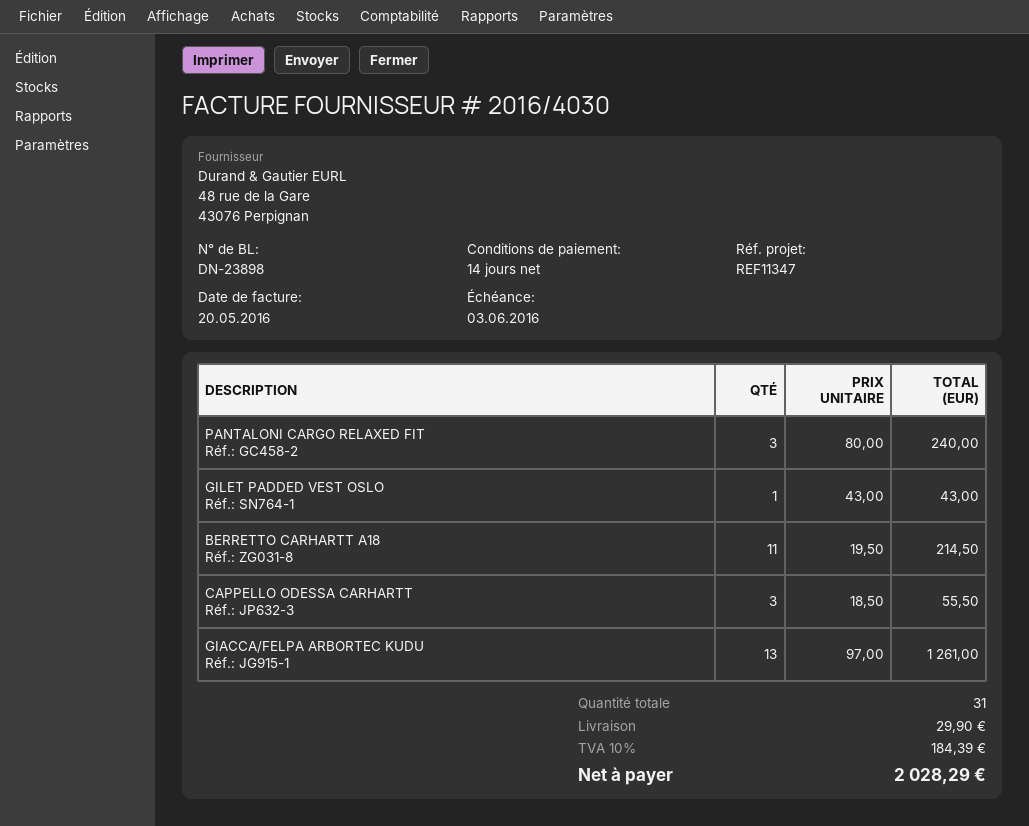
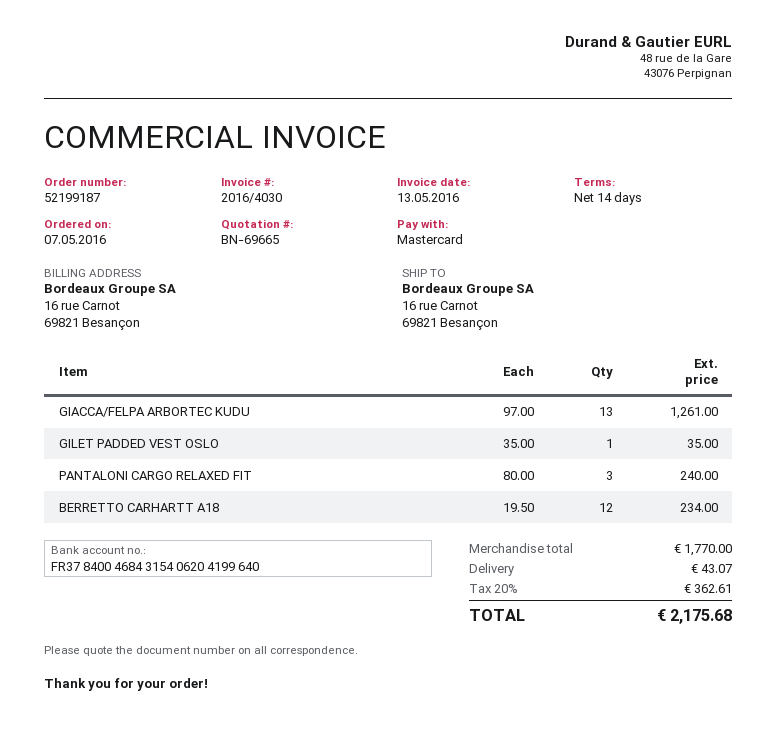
invoice date: 2016-05-20 -> 2016-05-13
GILET PADDED VEST OSLO: 1 x 43.00 = 43.00 -> 1 x 35.00 = 35.00
BERRETTO CARHARTT A18: 11 x 19.50 = 214.50 -> 12 x 19.50 = 234.00
CAPPELLO ODESSA CARHARTT: 3 x 18.50 = 55.50 -> none
shipping: 29.90 -> 43.07
tax: 10% = 184.39 -> 20% = 362.61
total: 2028.29 -> 2175.68

